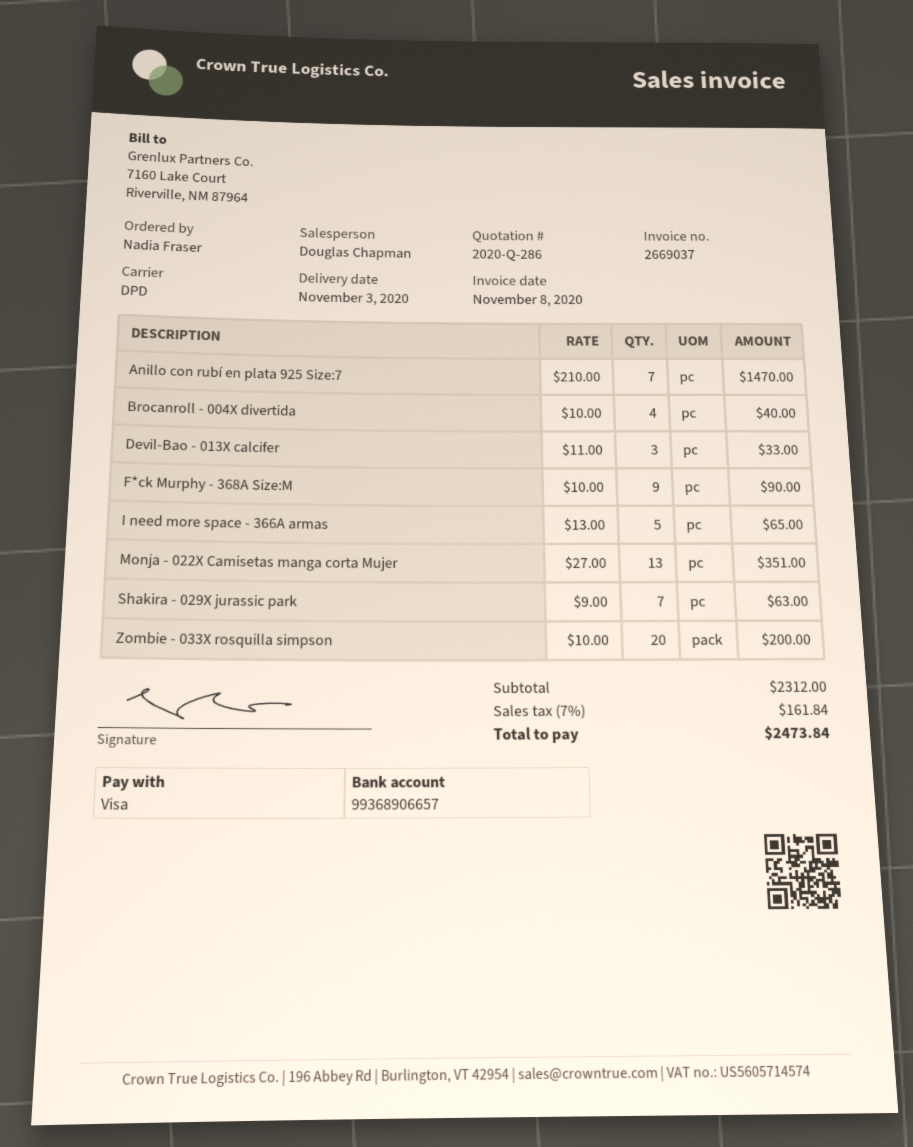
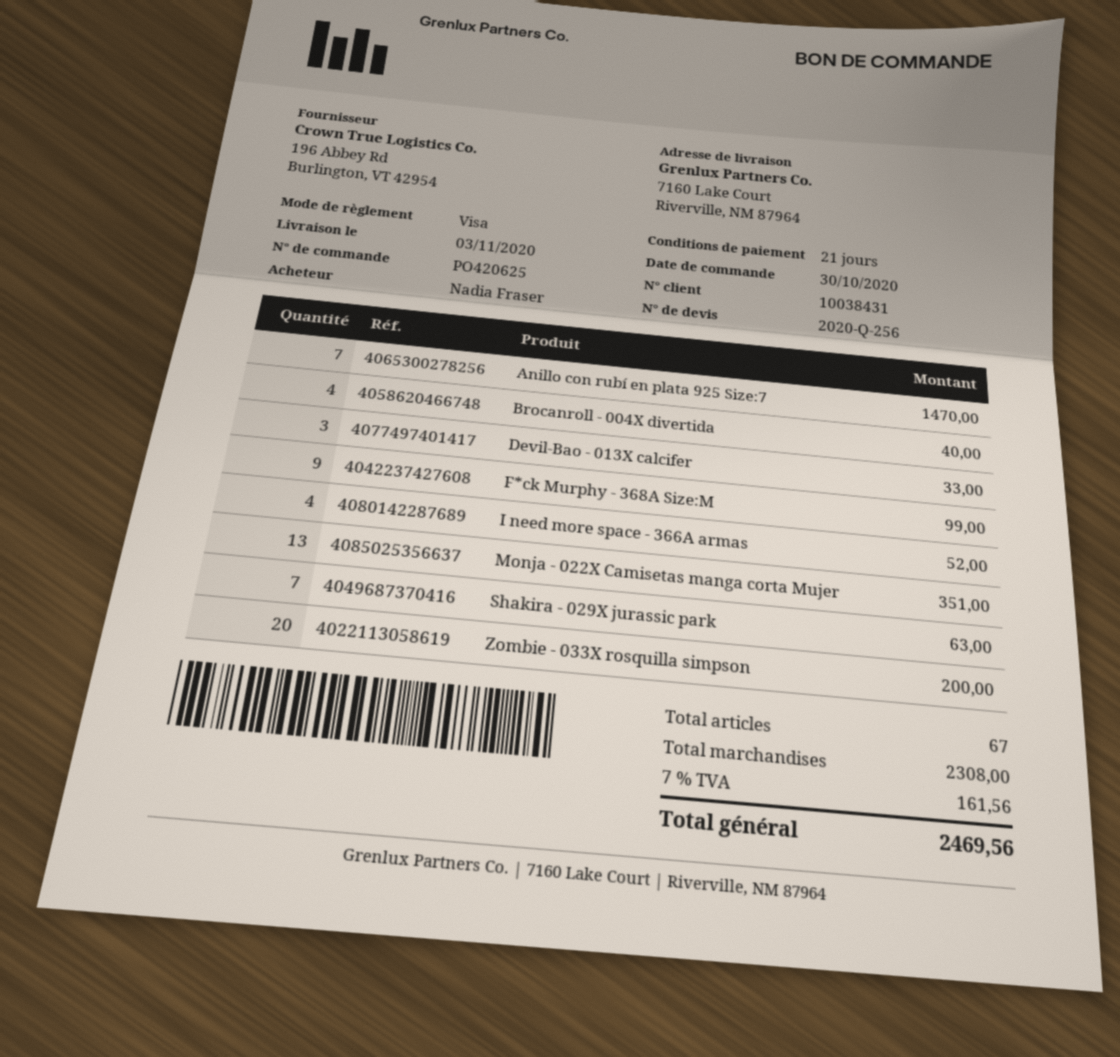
quote number: 2020-Q-286 -> 2020-Q-256
F*ck Murphy - 368A Size:M: 9 for 90.00 -> 9 for 99.00
I need more space - 366A armas: 5 for 65.00 -> 4 for 52.00
subtotal: 2312.00 -> 2308.00
tax: 7% = 161.84 -> 7% = 161.56
total: 2473.84 -> 2469.56

